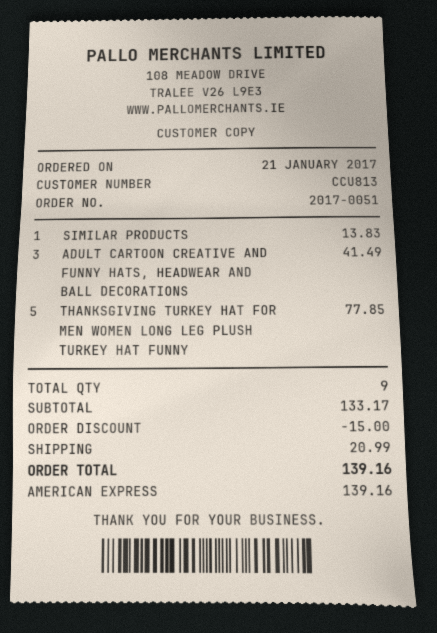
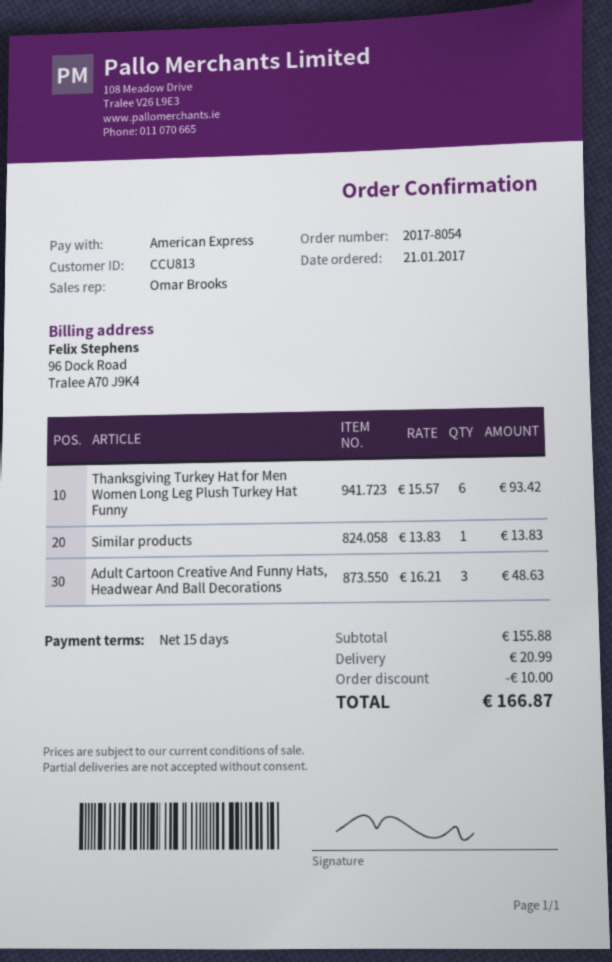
order number: 2017-0051 -> 2017-8054
ADULT CARTOON CREATIVE AND FUNNY HATS, HEADWEAR AND BALL DECORATIONS: 3 for 41.49 -> 3 for 48.63
THANKSGIVING TURKEY HAT FOR MEN WOMEN LONG LEG PLUSH TURKEY HAT FUNNY: 5 for 77.85 -> 6 for 93.42
subtotal: 133.17 -> 155.88
discount: 15.00 -> 10.00
total: 139.16 -> 166.87

